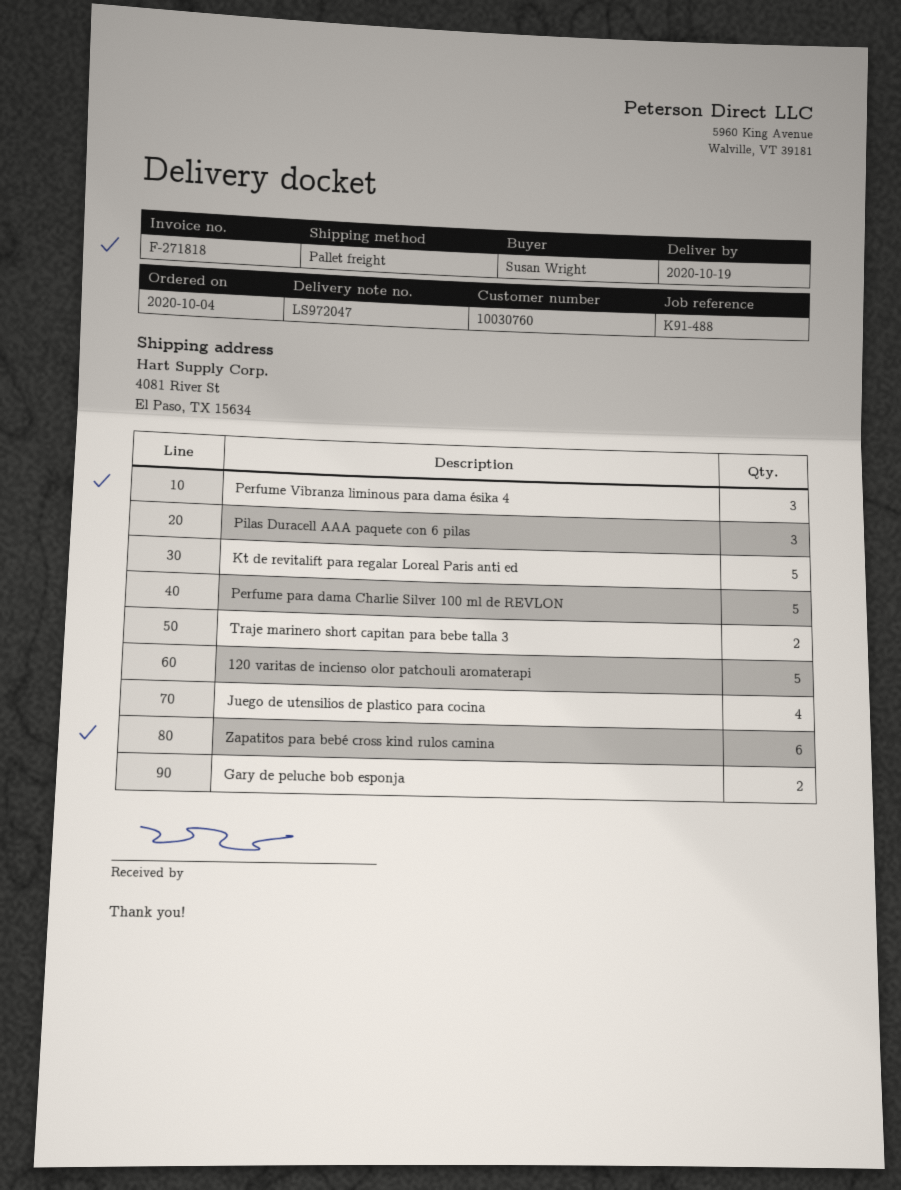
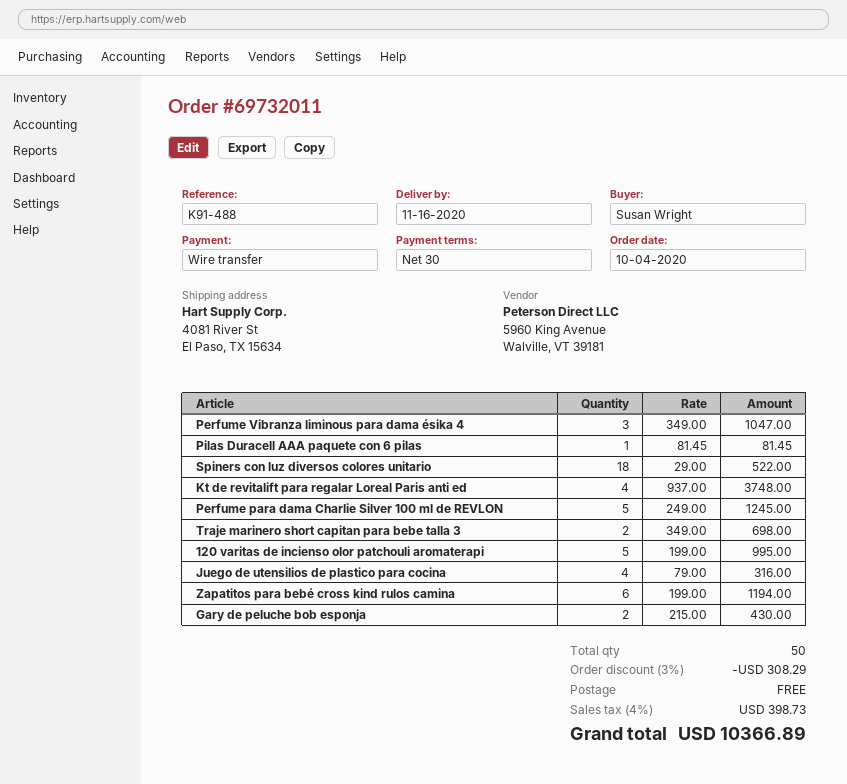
delivery date: 2020-10-19 -> 2020-11-16
Pilas Duracell AAA paquete con 6 pilas: 3 -> 1
Kt de revitalift para regalar Loreal Paris anti ed: 5 -> 4
Spiners con luz diversos colores unitario: none -> 18

